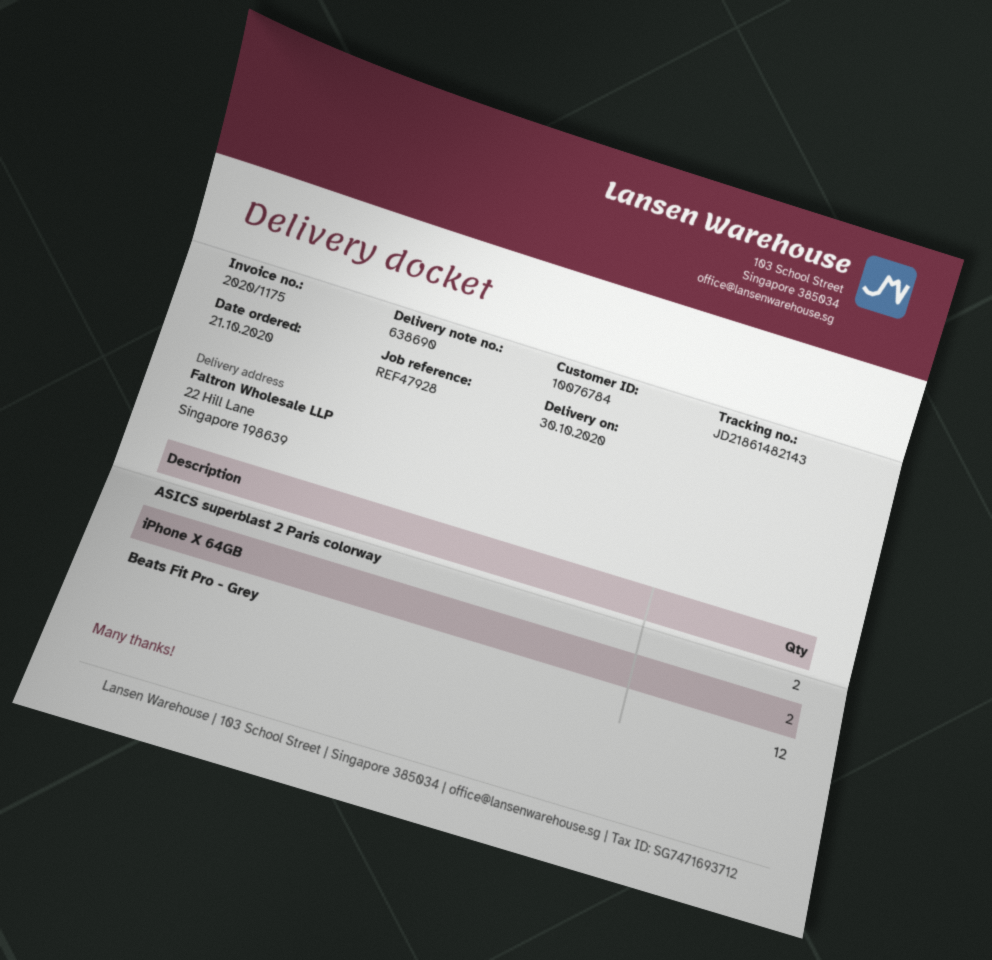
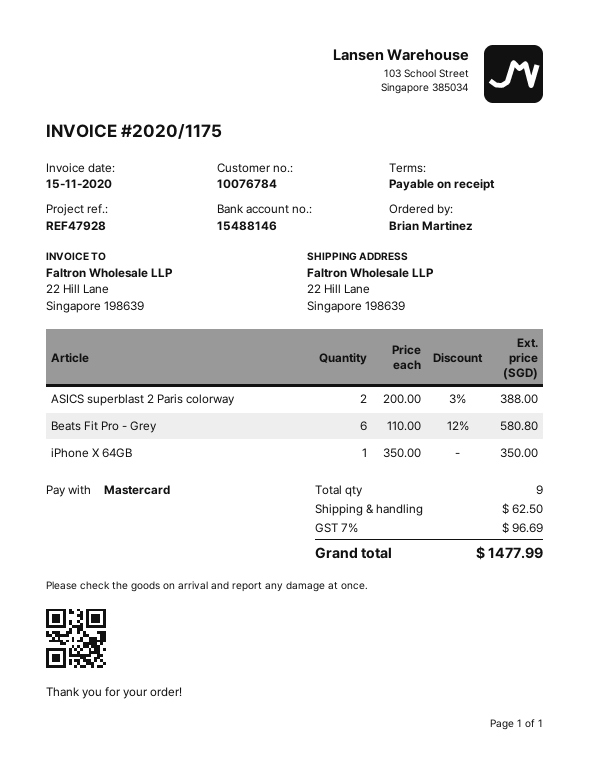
iPhone X 64GB: 2 -> 1
Beats Fit Pro - Grey: 12 -> 6

